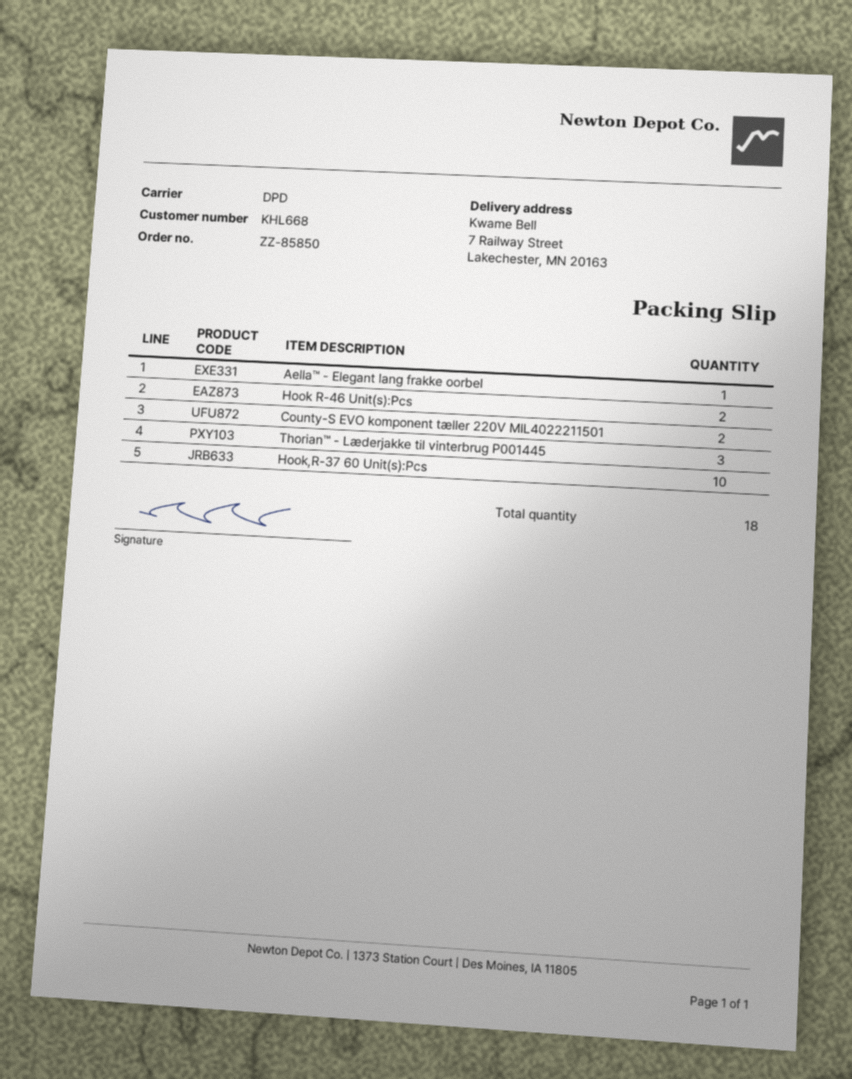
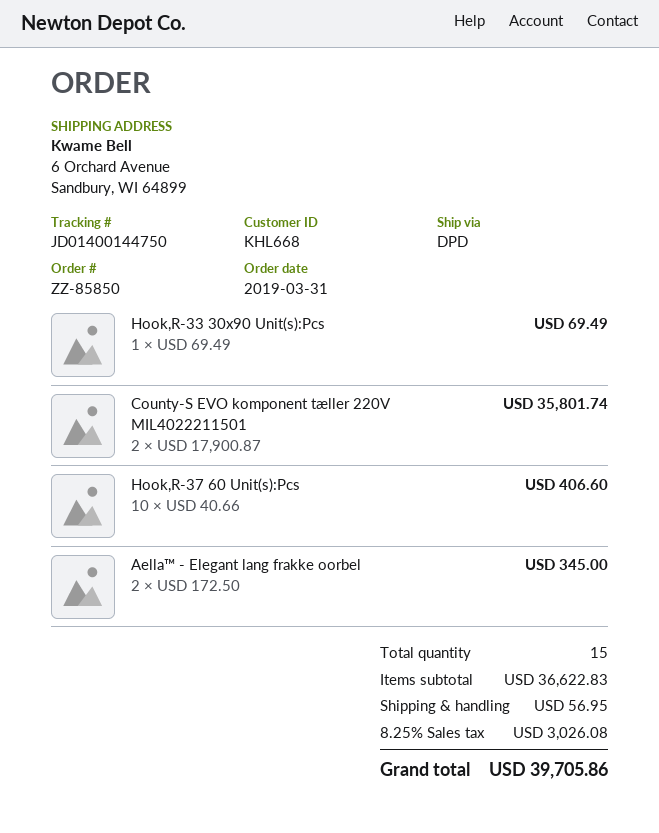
ship to: 7 Railway Street, Lakechester, MN 20163 -> 6 Orchard Avenue, Sandbury, WI 64899
Aella™ - Elegant lang frakke oorbel: 1 -> 2
Hook R-46 Unit(s):Pcs: 2 -> none
Thorian™ - Læderjakke til vinterbrug P001445: 3 -> none
Hook,R-33 30x90 Unit(s):Pcs: none -> 1
total quantity: 18 -> 15

